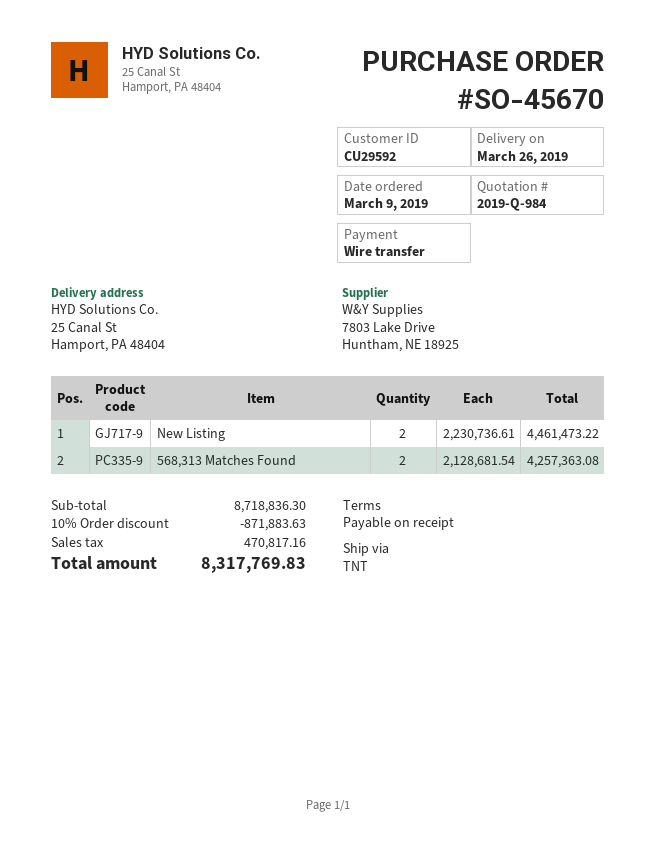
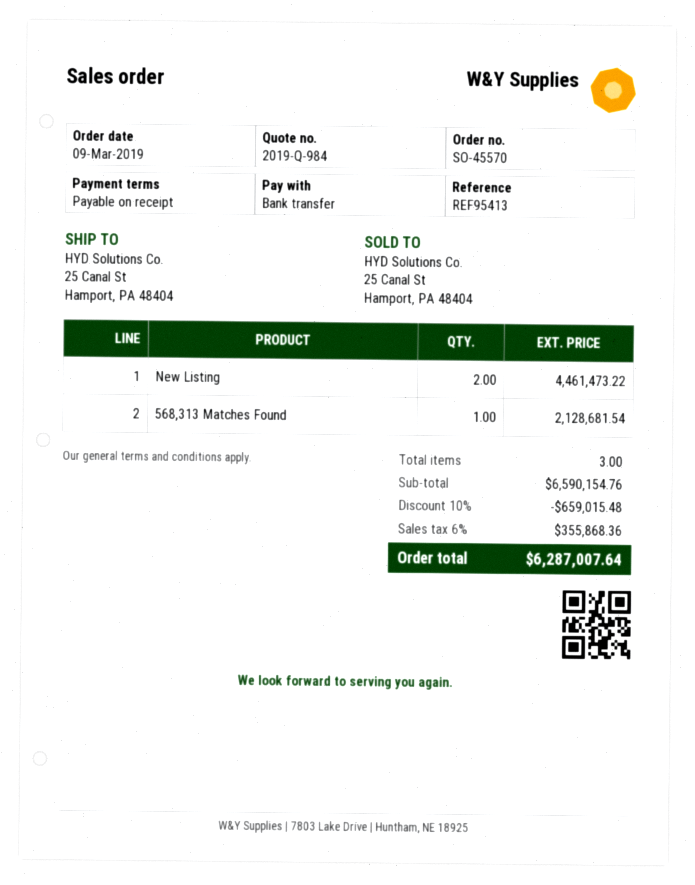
order number: SO-45670 -> SO-45570
568,313 Matches Found: 2 for 4257363.08 -> 1 for 2128681.54
subtotal: 8718836.30 -> 6590154.76
discount: 10% = 871883.63 -> 10% = 659015.48
tax: 470817.16 -> 355868.36
total: 8317769.83 -> 6287007.64

